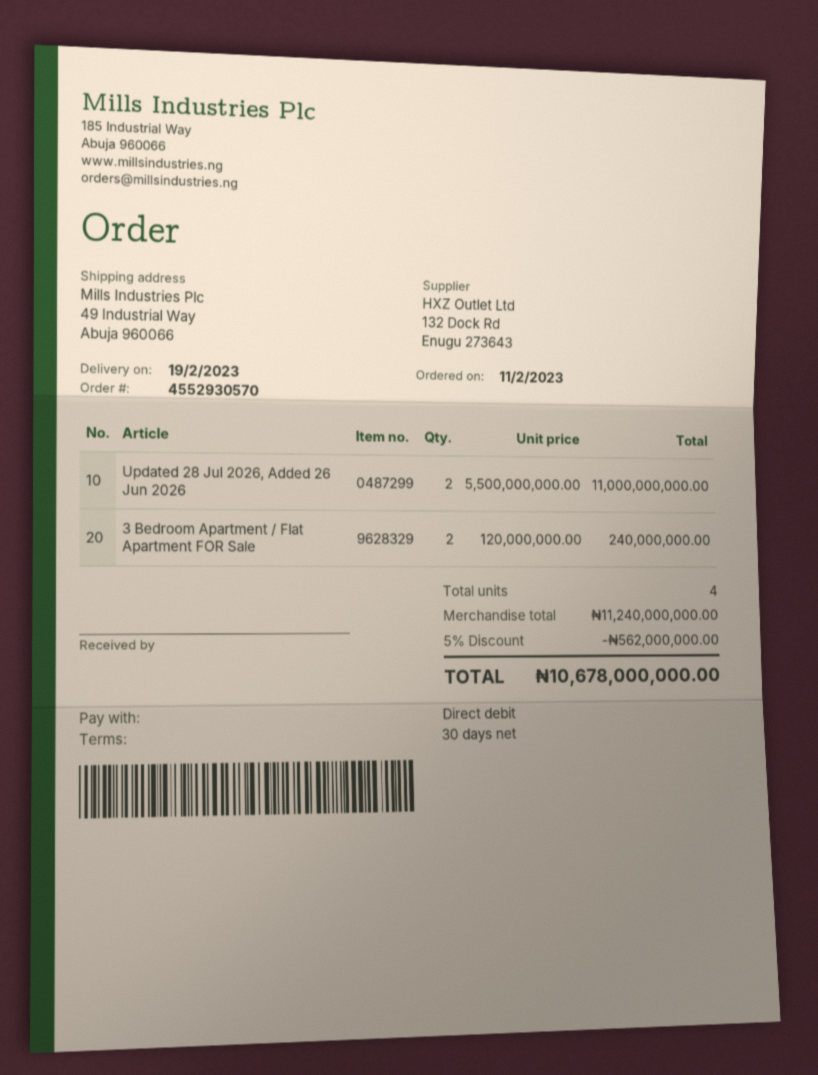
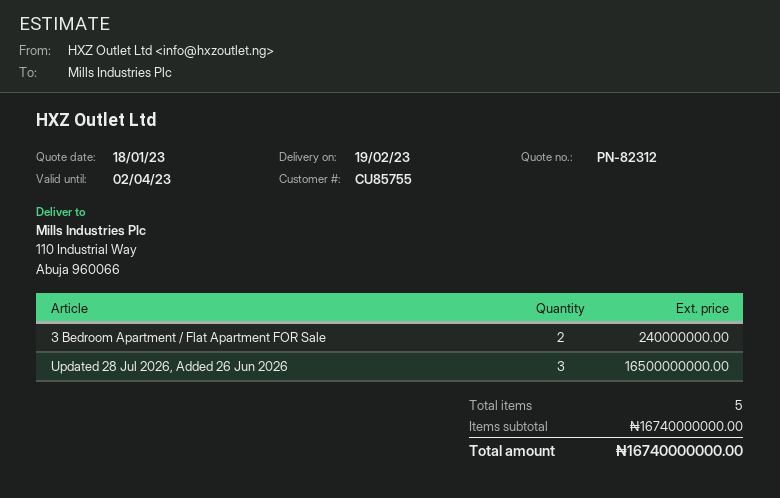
ship to: 49 Industrial Way, Abuja 960066 -> 110 Industrial Way, Abuja 960066
Updated 28 Jul 2026, Added 26 Jun 2026: 2 for 11000000000.00 -> 3 for 16500000000.00
total quantity: 4 -> 5
subtotal: 11240000000.00 -> 16740000000.00
discount: 5% = 562000000.00 -> none
total: 10678000000.00 -> 16740000000.00

